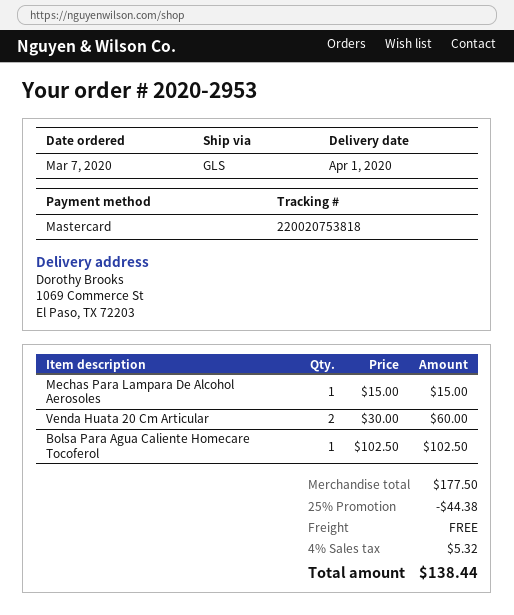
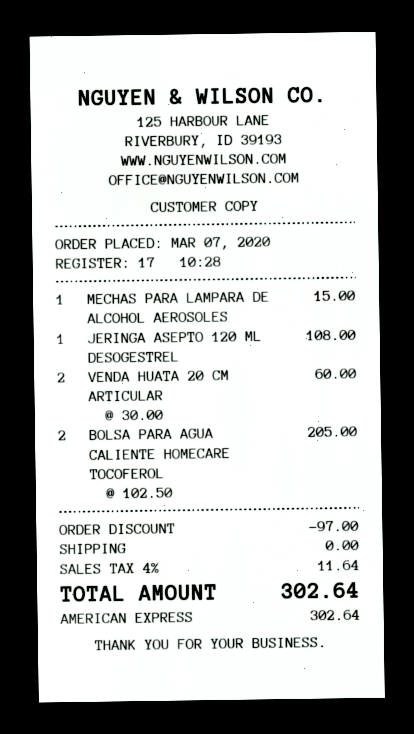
payment method: Mastercard -> American Express
Bolsa Para Agua Caliente Homecare Tocoferol: 1 x 102.50 = 102.50 -> 2 x 102.50 = 205.00
JERINGA ASEPTO 120 ML DESOGESTREL: none -> 1 x 108.00 = 108.00
discount: 44.38 -> 97.00
tax: 4% = 5.32 -> 4% = 11.64
total: 138.44 -> 302.64

